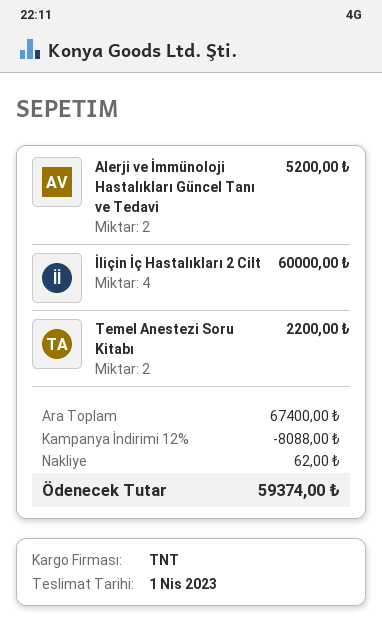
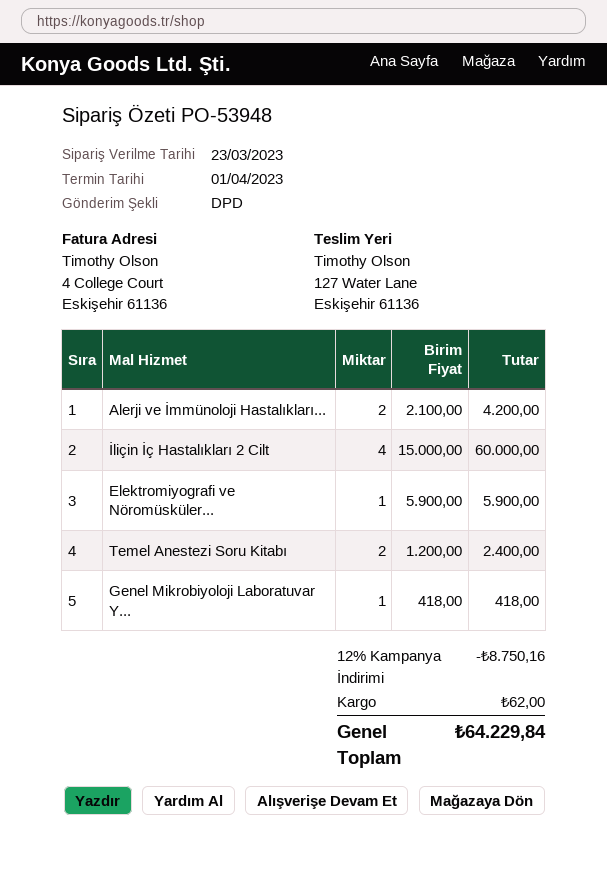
shipping method: TNT -> DPD
Alerji ve İmmünoloji Hastalıkları Güncel Tanı ve Tedavi: 2 for 5200.00 -> 2 for 4200.00
Temel Anestezi Soru Kitabı: 2 for 2200.00 -> 2 for 2400.00
Elektromiyografi ve Nöromüsküler...: none -> 1 for 5900.00
Genel Mikrobiyoloji Laboratuvar Y...: none -> 1 for 418.00
discount: 12% = 8088.00 -> 12% = 8750.16
total: 59374.00 -> 64229.84

